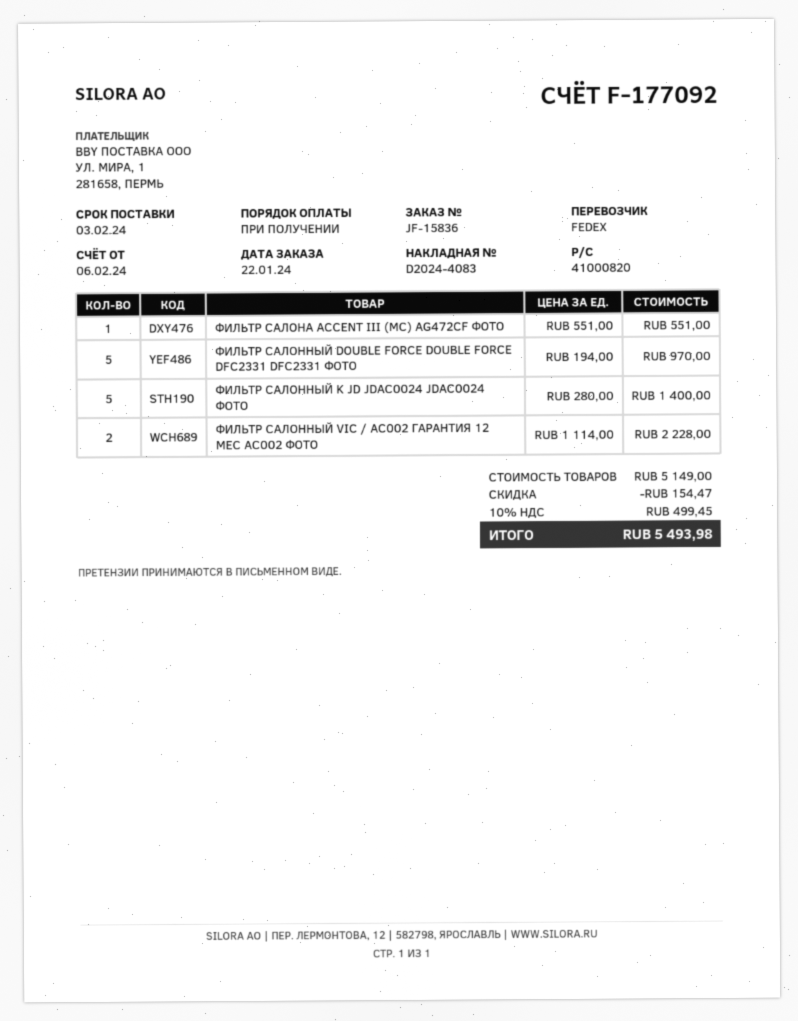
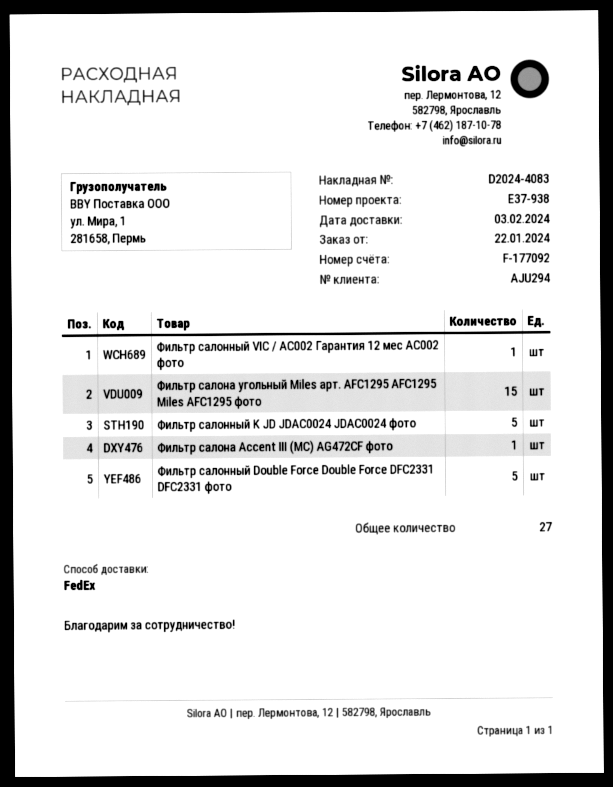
ФИЛЬТР САЛОННЫЙ VIC / AC002 ГАРАНТИЯ 12 МЕС AC002 ФОТО: 2 -> 1
Фильтр салона угольный Miles арт. AFC1295 AFC1295 Miles AFC1295 фото: none -> 15

